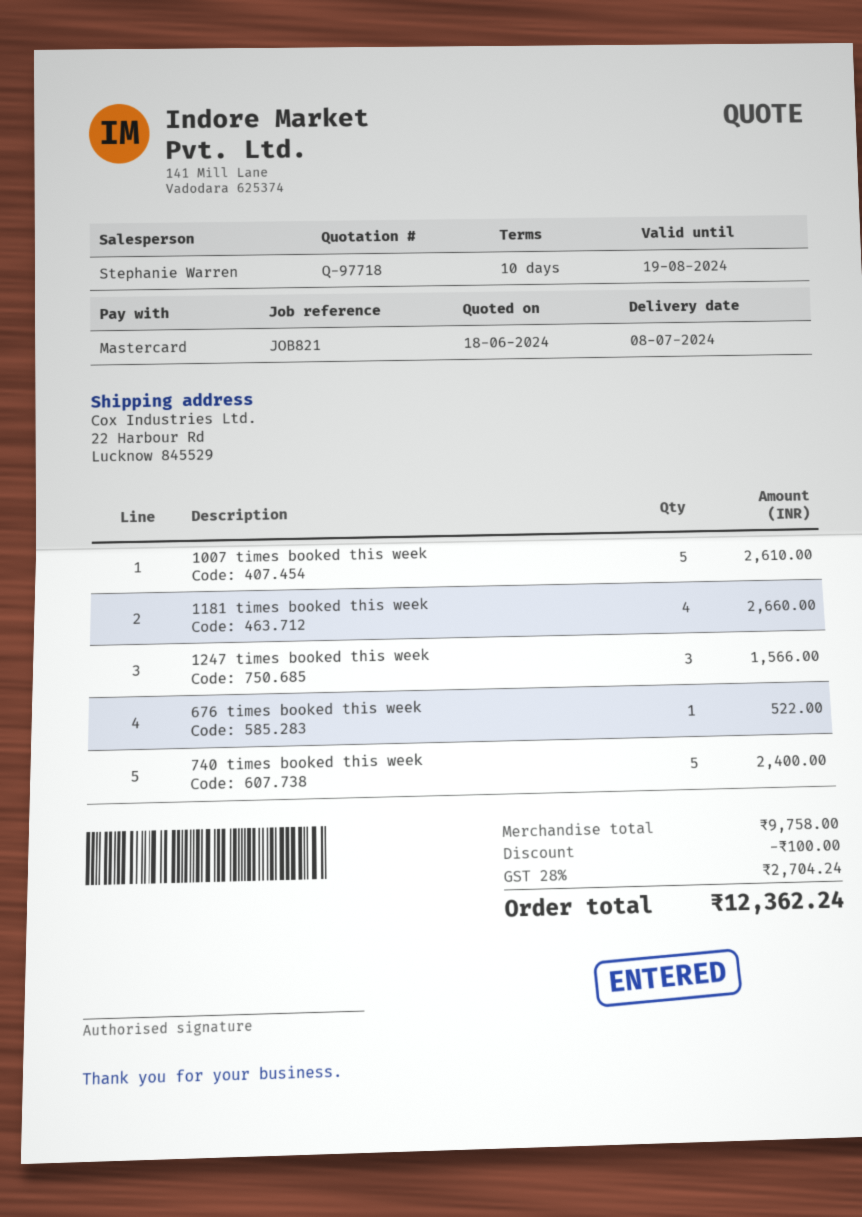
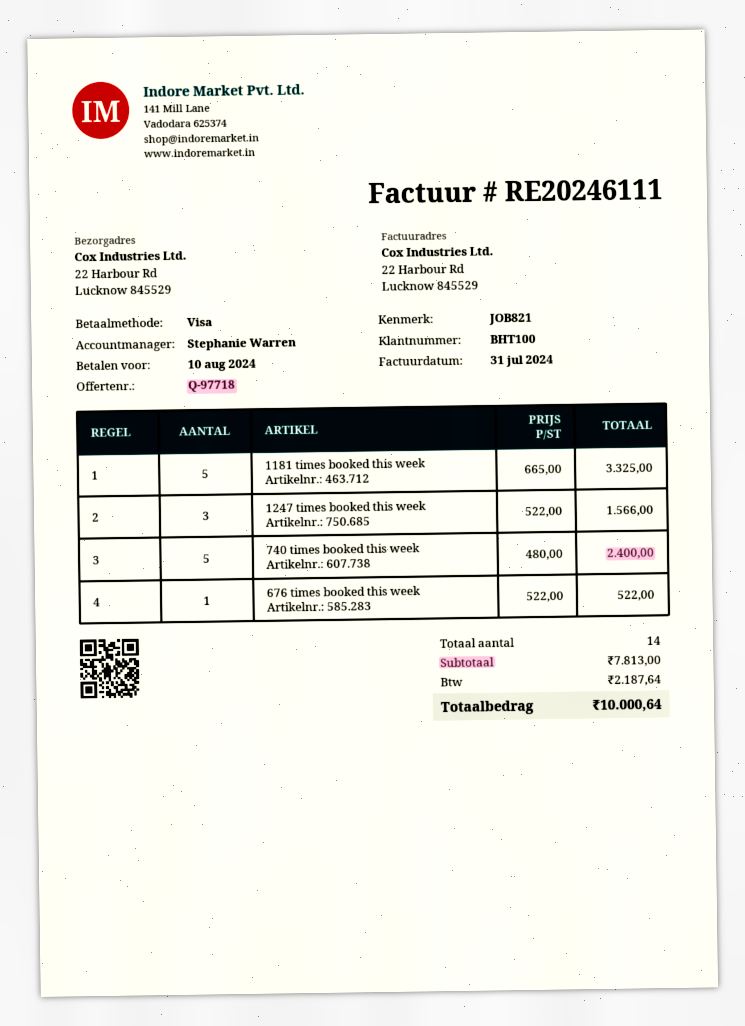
payment method: Mastercard -> Visa
1007 times booked this week: 5 for 2610.00 -> none
1181 times booked this week: 4 for 2660.00 -> 5 for 3325.00
subtotal: 9758.00 -> 7813.00
discount: 100.00 -> none
tax: 2704.24 -> 2187.64
total: 12362.24 -> 10000.64

